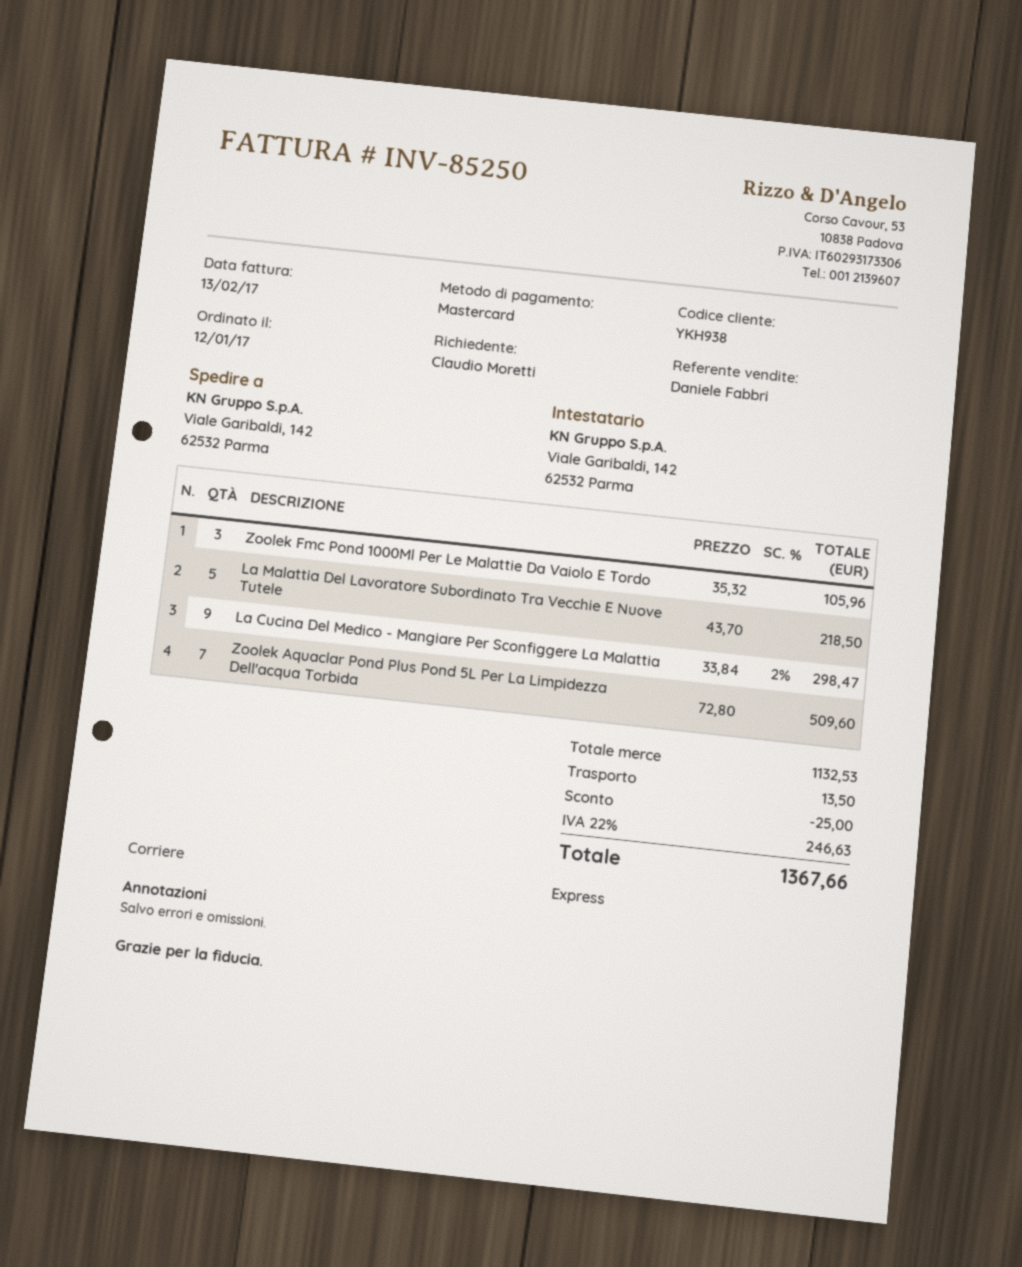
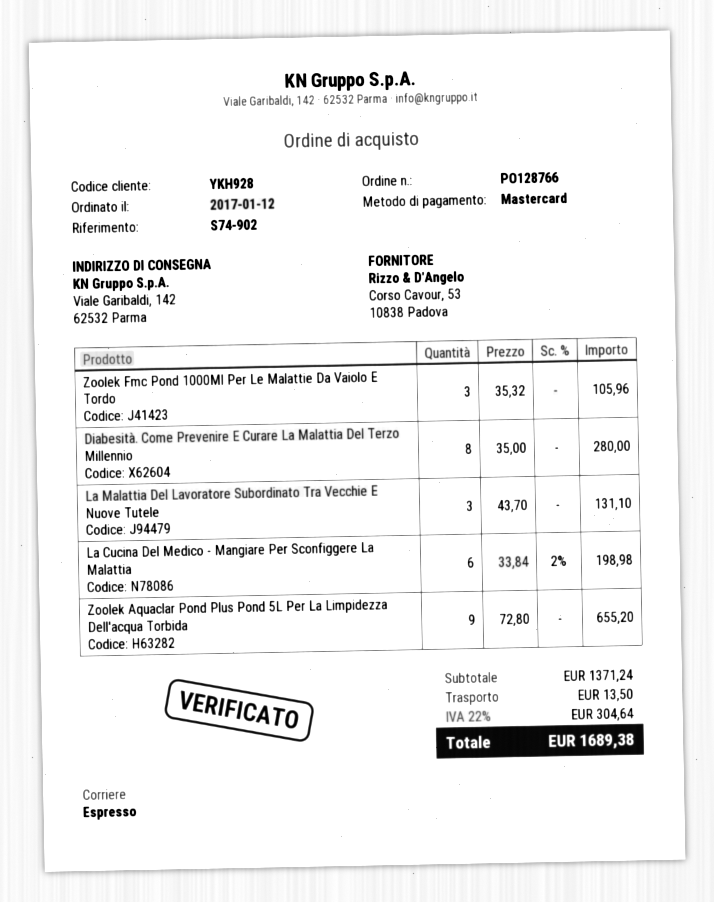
customer number: YKH938 -> YKH928
La Malattia Del Lavoratore Subordinato Tra Vecchie E Nuove Tutele: 5 x 43.70 = 218.50 -> 3 x 43.70 = 131.10
La Cucina Del Medico - Mangiare Per Sconfiggere La Malattia: 9 x 33.84 - 2% = 298.47 -> 6 x 33.84 - 2% = 198.98
Zoolek Aquaclar Pond Plus Pond 5L Per La Limpidezza Dell'acqua Torbida: 7 x 72.80 = 509.60 -> 9 x 72.80 = 655.20
Diabesità. Come Prevenire E Curare La Malattia Del Terzo Millennio: none -> 8 x 35.00 = 280.00
subtotal: 1132.53 -> 1371.24
discount: 25.00 -> none
tax: 22% = 246.63 -> 22% = 304.64
total: 1367.66 -> 1689.38

